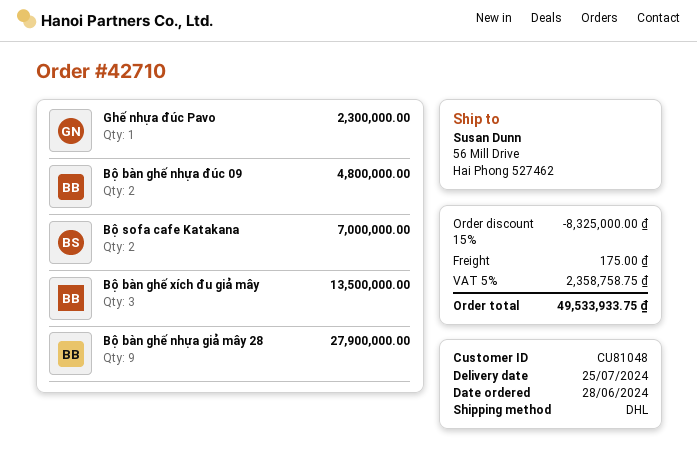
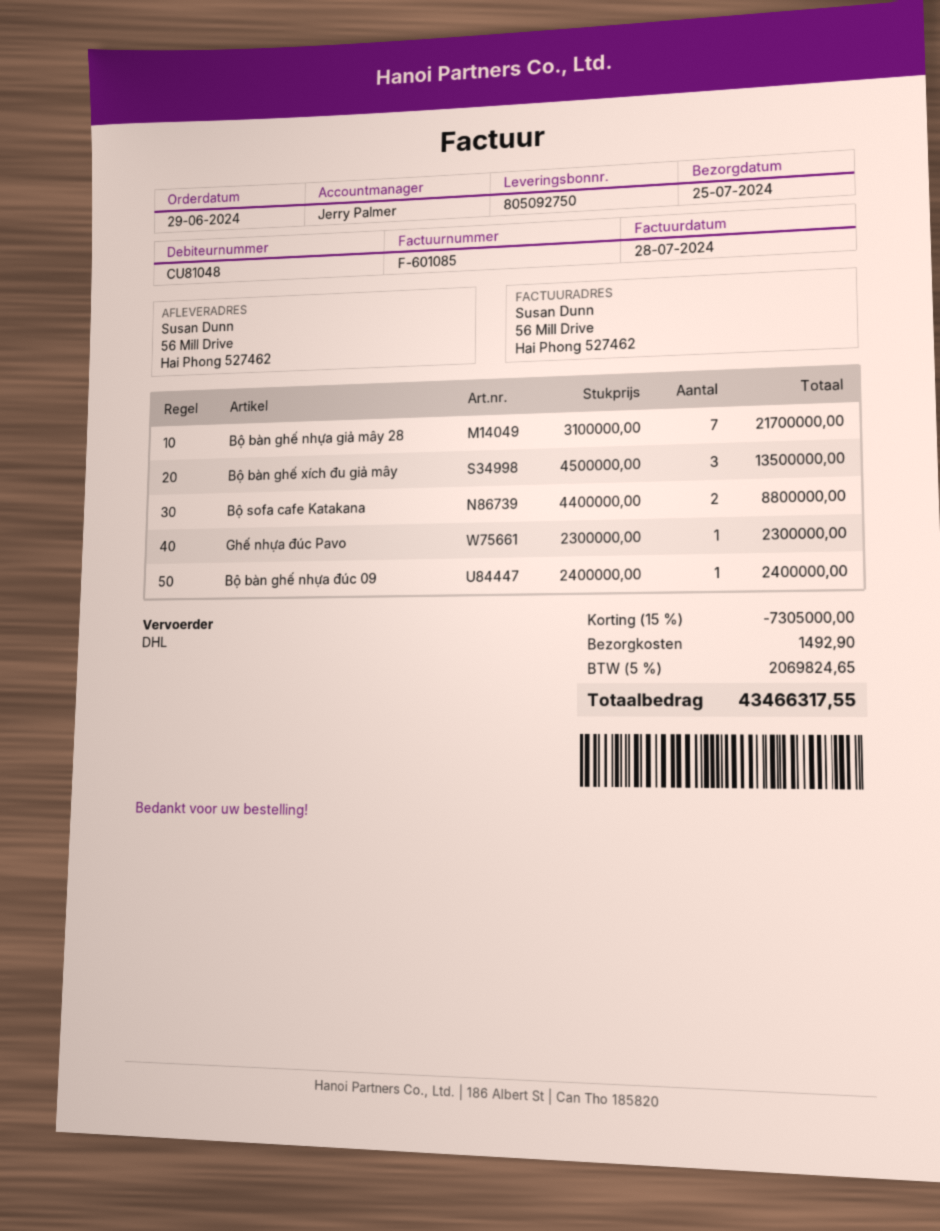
order date: 2024-06-28 -> 2024-06-29
Bộ bàn ghế nhựa đúc 09: 2 for 4800000.00 -> 1 for 2400000.00
Bộ sofa cafe Katakana: 2 for 7000000.00 -> 2 for 8800000.00
Bộ bàn ghế nhựa giả mây 28: 9 for 27900000.00 -> 7 for 21700000.00
discount: 15% = 8325000.00 -> 15% = 7305000.00
shipping: 175.00 -> 1492.90
tax: 5% = 2358758.75 -> 5% = 2069824.65
total: 49533933.75 -> 43466317.55

